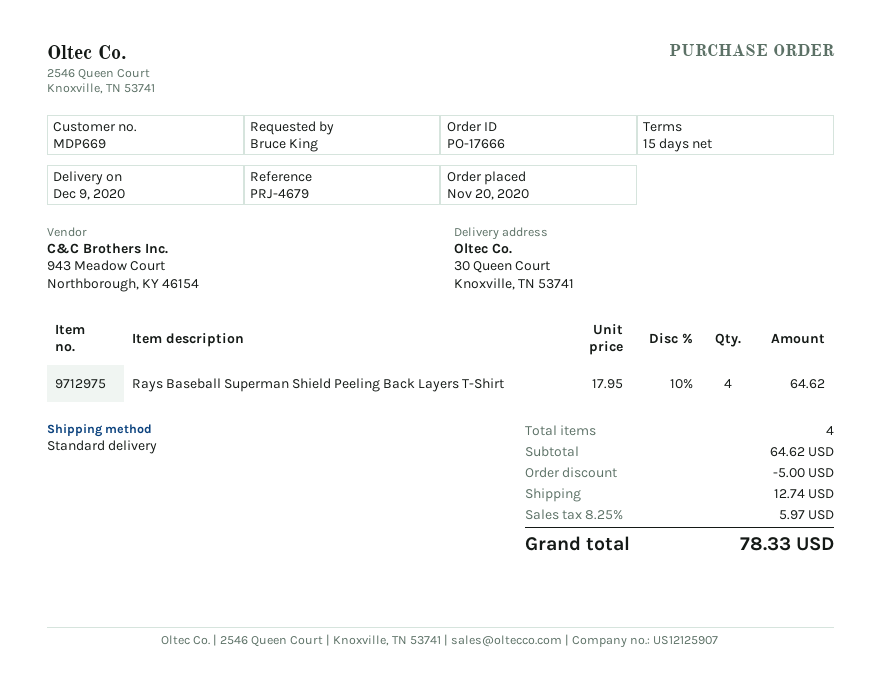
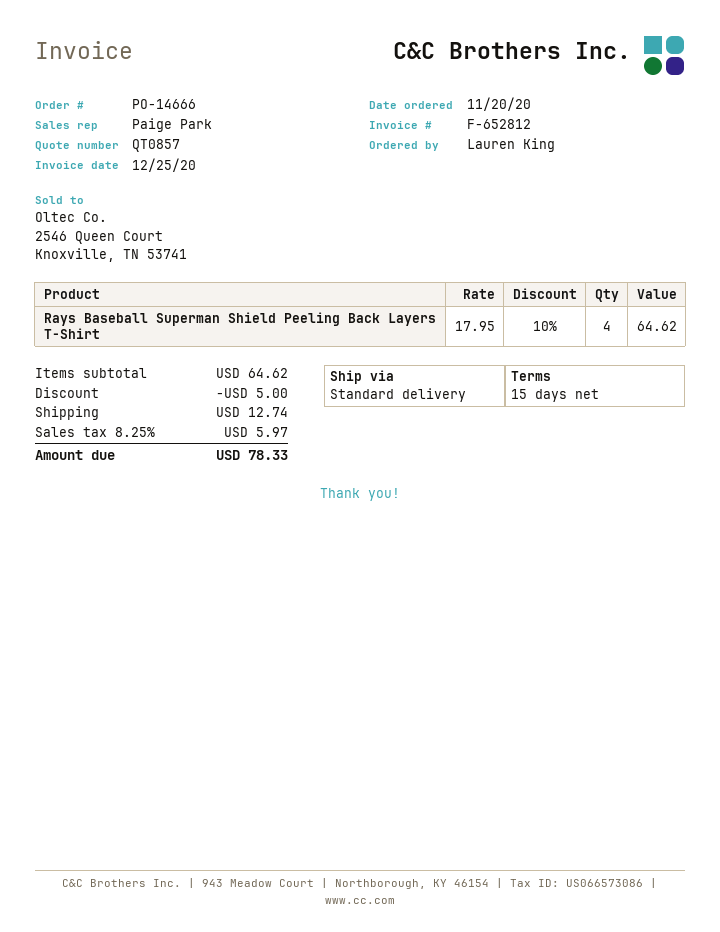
order number: PO-17666 -> PO-14666
ordered by: Bruce King -> Lauren King

